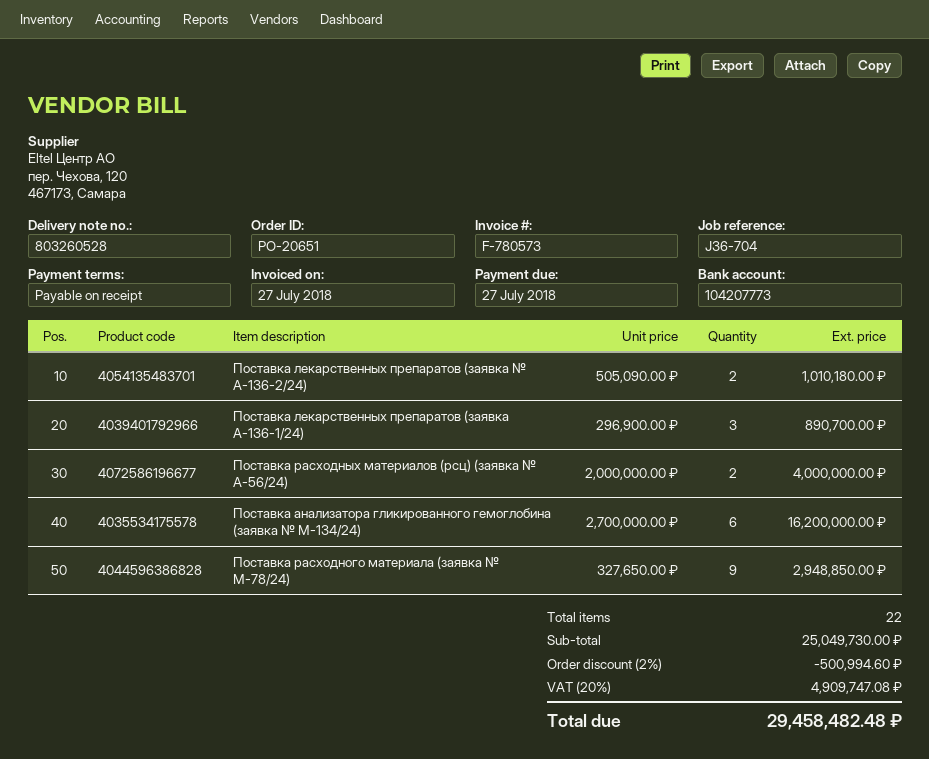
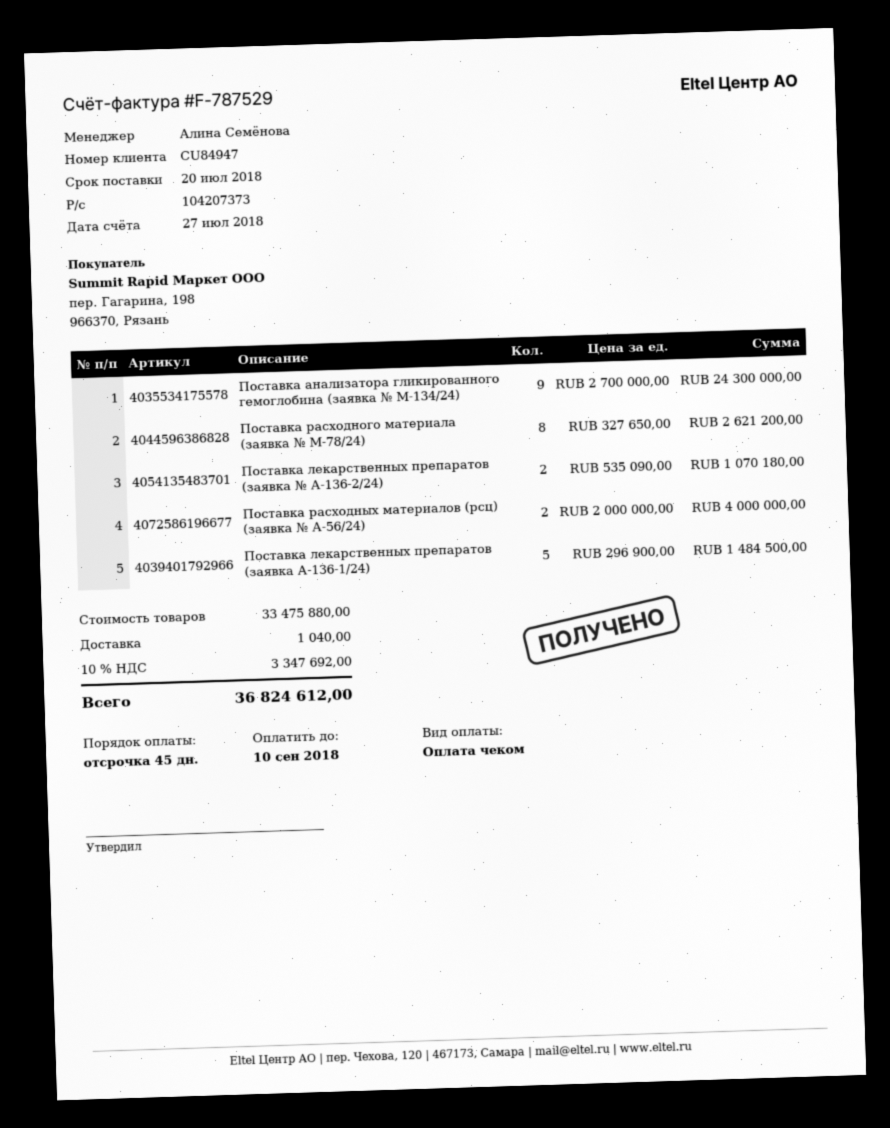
invoice number: F-780573 -> F-787529
payment terms: on receipt -> 45 days
due date: 2018-07-27 -> 2018-09-10
bank account: 104207773 -> 104207373
Поставка лекарственных препаратов (заявка № А-136-2/24): 2 x 505090.00 = 1010180.00 -> 2 x 535090.00 = 1070180.00
Поставка лекарственных препаратов (заявка А-136-1/24): 3 x 296900.00 = 890700.00 -> 5 x 296900.00 = 1484500.00
Поставка анализатора гликированного гемоглобина (заявка № М-134/24): 6 x 2700000.00 = 16200000.00 -> 9 x 2700000.00 = 24300000.00
Поставка расходного материала (заявка № М-78/24): 9 x 327650.00 = 2948850.00 -> 8 x 327650.00 = 2621200.00
subtotal: 25049730.00 -> 33475880.00
discount: 2% = 500994.60 -> none
shipping: none -> 1040.00
tax: 20% = 4909747.08 -> 10% = 3347692.00
total: 29458482.48 -> 36824612.00

